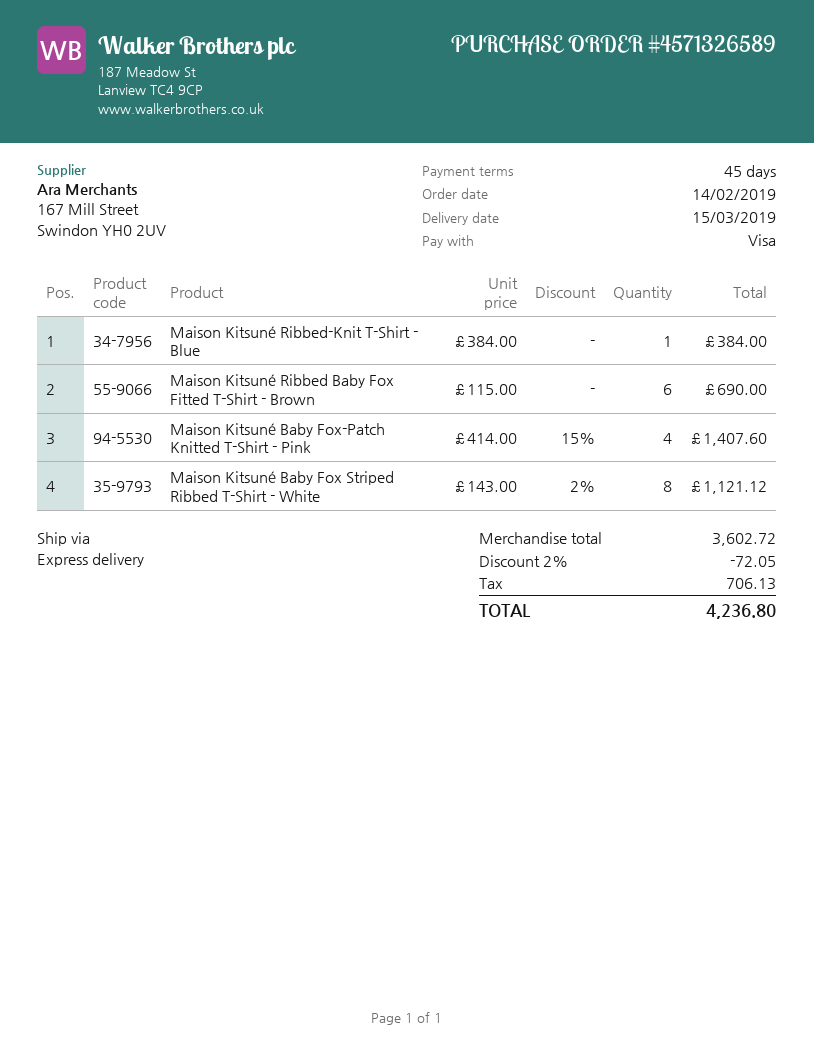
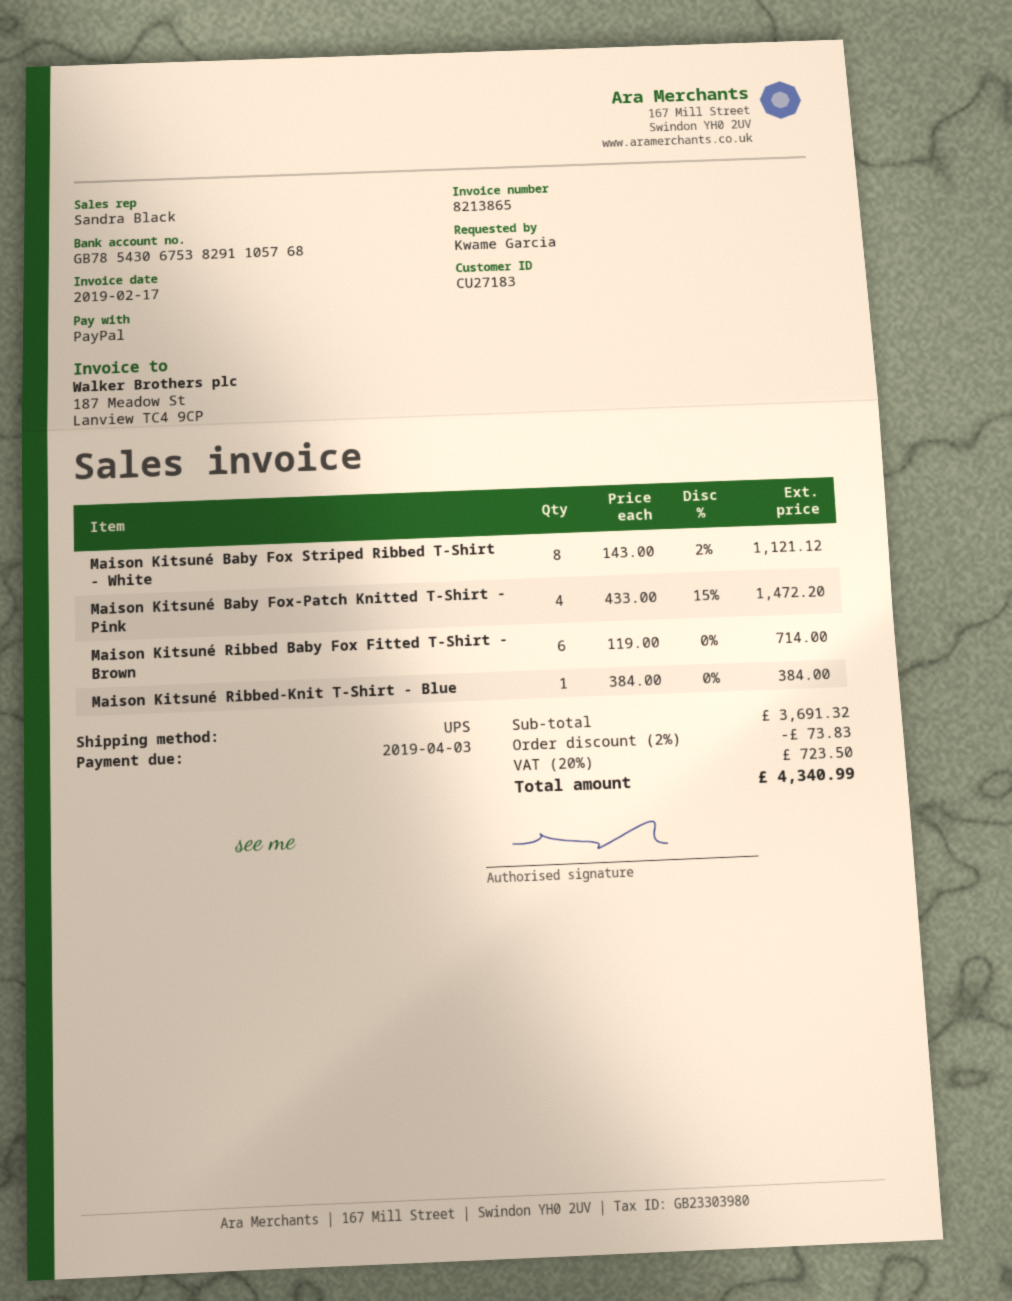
payment method: Visa -> PayPal
shipping method: express -> UPS
Maison Kitsuné Ribbed Baby Fox Fitted T-Shirt - Brown: 6 x 115.00 = 690.00 -> 6 x 119.00 = 714.00
Maison Kitsuné Baby Fox-Patch Knitted T-Shirt - Pink: 4 x 414.00 - 15% = 1407.60 -> 4 x 433.00 - 15% = 1472.20
subtotal: 3602.72 -> 3691.32
discount: 2% = 72.05 -> 2% = 73.83
tax: 706.13 -> 723.50
total: 4236.80 -> 4340.99

